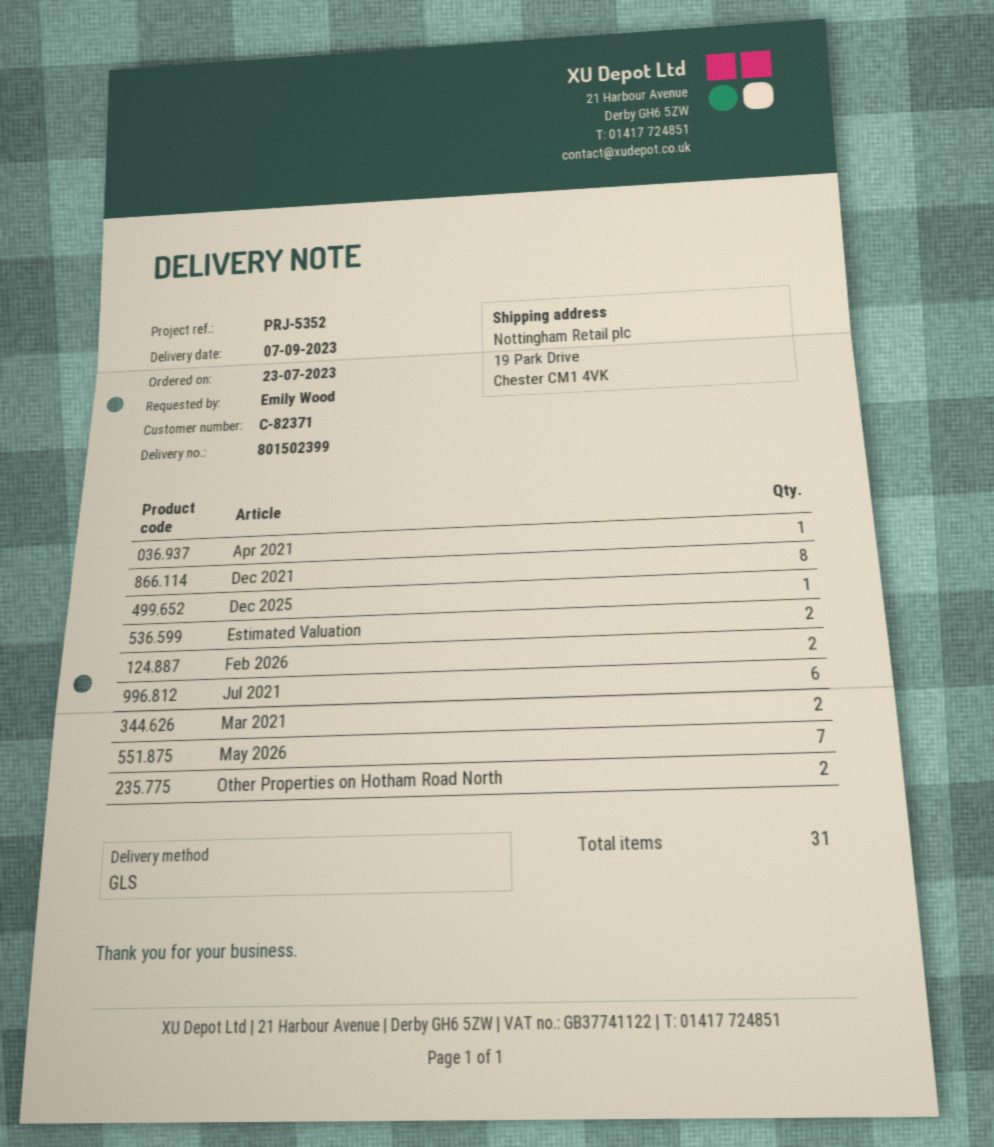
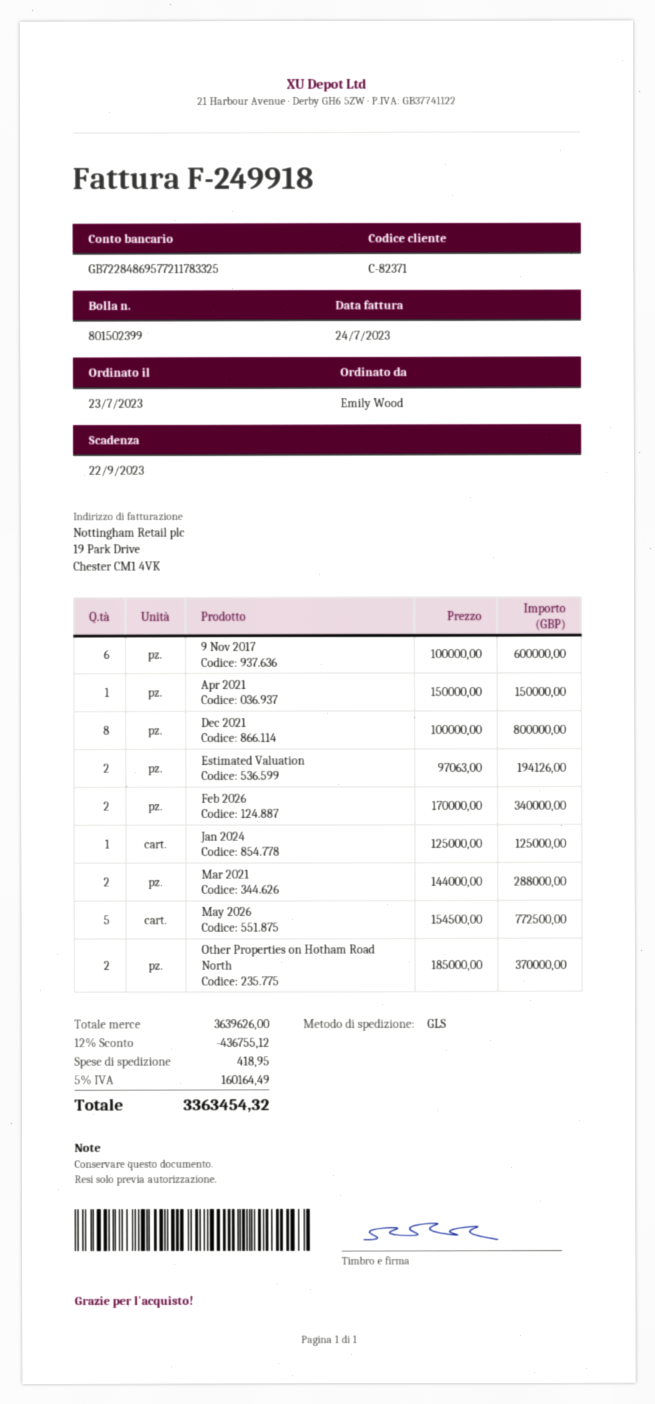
Dec 2025: 1 -> none
Jul 2021: 6 -> none
May 2026: 7 -> 5
9 Nov 2017: none -> 6
Jan 2024: none -> 1

